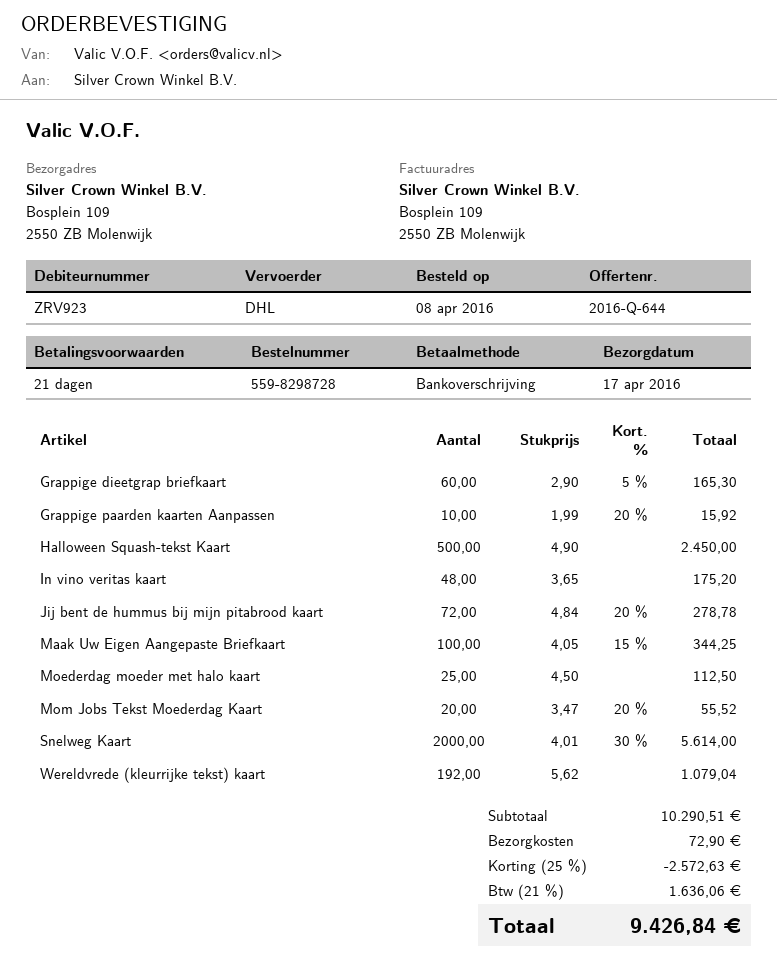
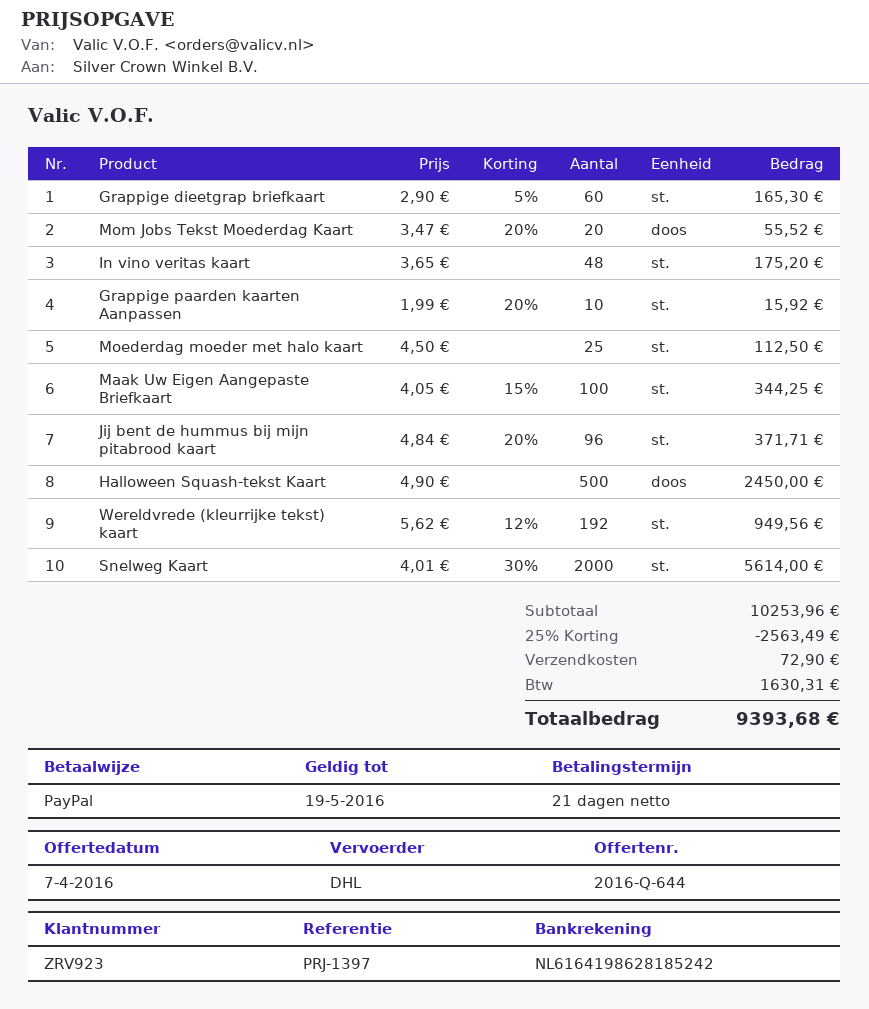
payment method: bank transfer -> PayPal
Jij bent de hummus bij mijn pitabrood kaart: 72 x 4.84 - 20% = 278.78 -> 96 x 4.84 - 20% = 371.71
Wereldvrede (kleurrijke tekst) kaart: 192 x 5.62 = 1079.04 -> 192 x 5.62 - 12% = 949.56
subtotal: 10290.51 -> 10253.96
discount: 25% = 2572.63 -> 25% = 2563.49
tax: 1636.06 -> 1630.31
total: 9426.84 -> 9393.68

